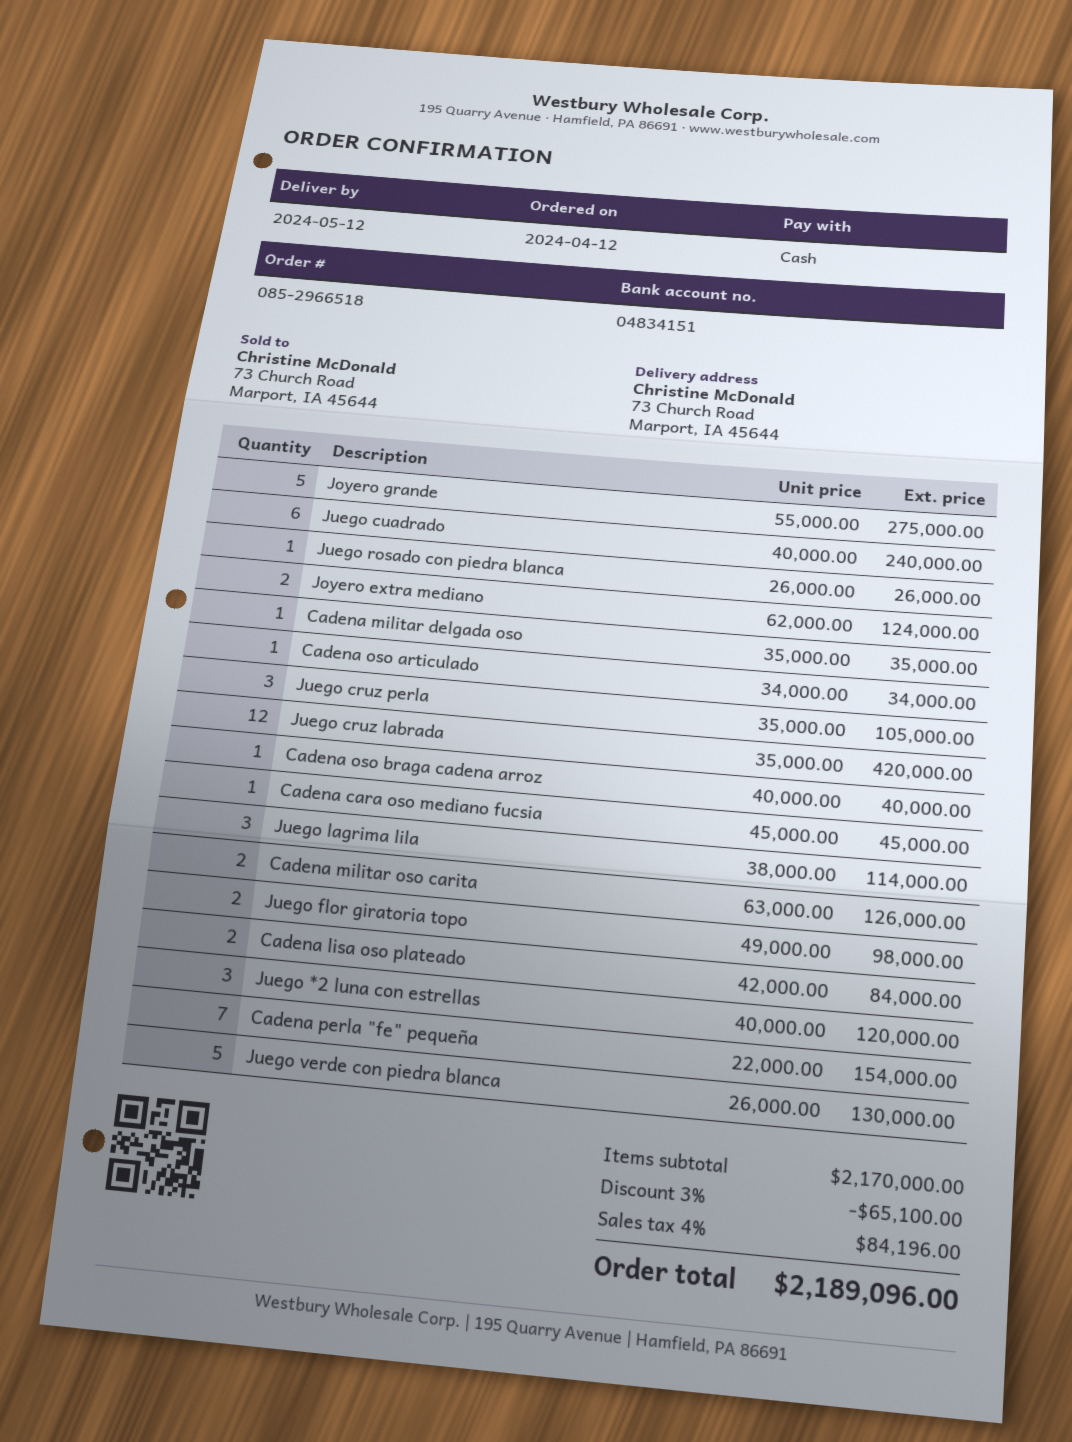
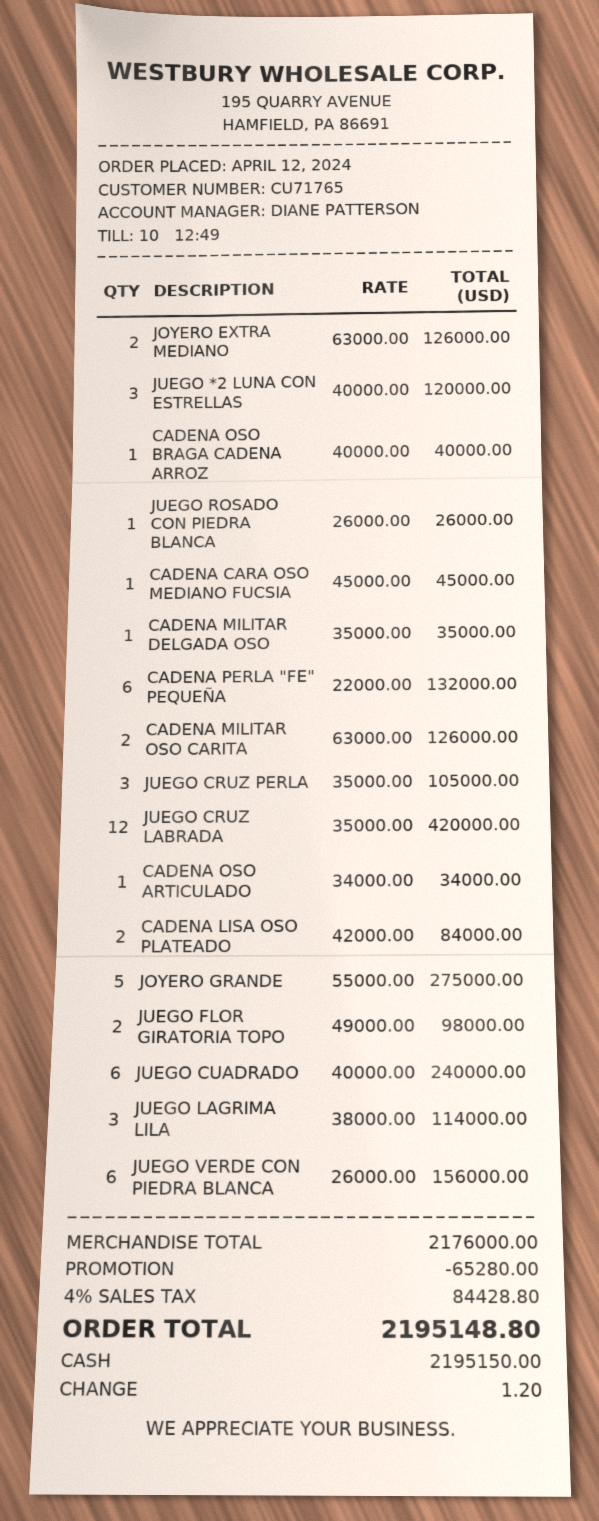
Joyero extra mediano: 2 x 62000.00 = 124000.00 -> 2 x 63000.00 = 126000.00
Cadena perla "fe" pequeña: 7 x 22000.00 = 154000.00 -> 6 x 22000.00 = 132000.00
Juego verde con piedra blanca: 5 x 26000.00 = 130000.00 -> 6 x 26000.00 = 156000.00
subtotal: 2170000.00 -> 2176000.00
discount: 65100.00 -> 65280.00
tax: 4% = 84196.00 -> 4% = 84428.80
total: 2189096.00 -> 2195148.80

